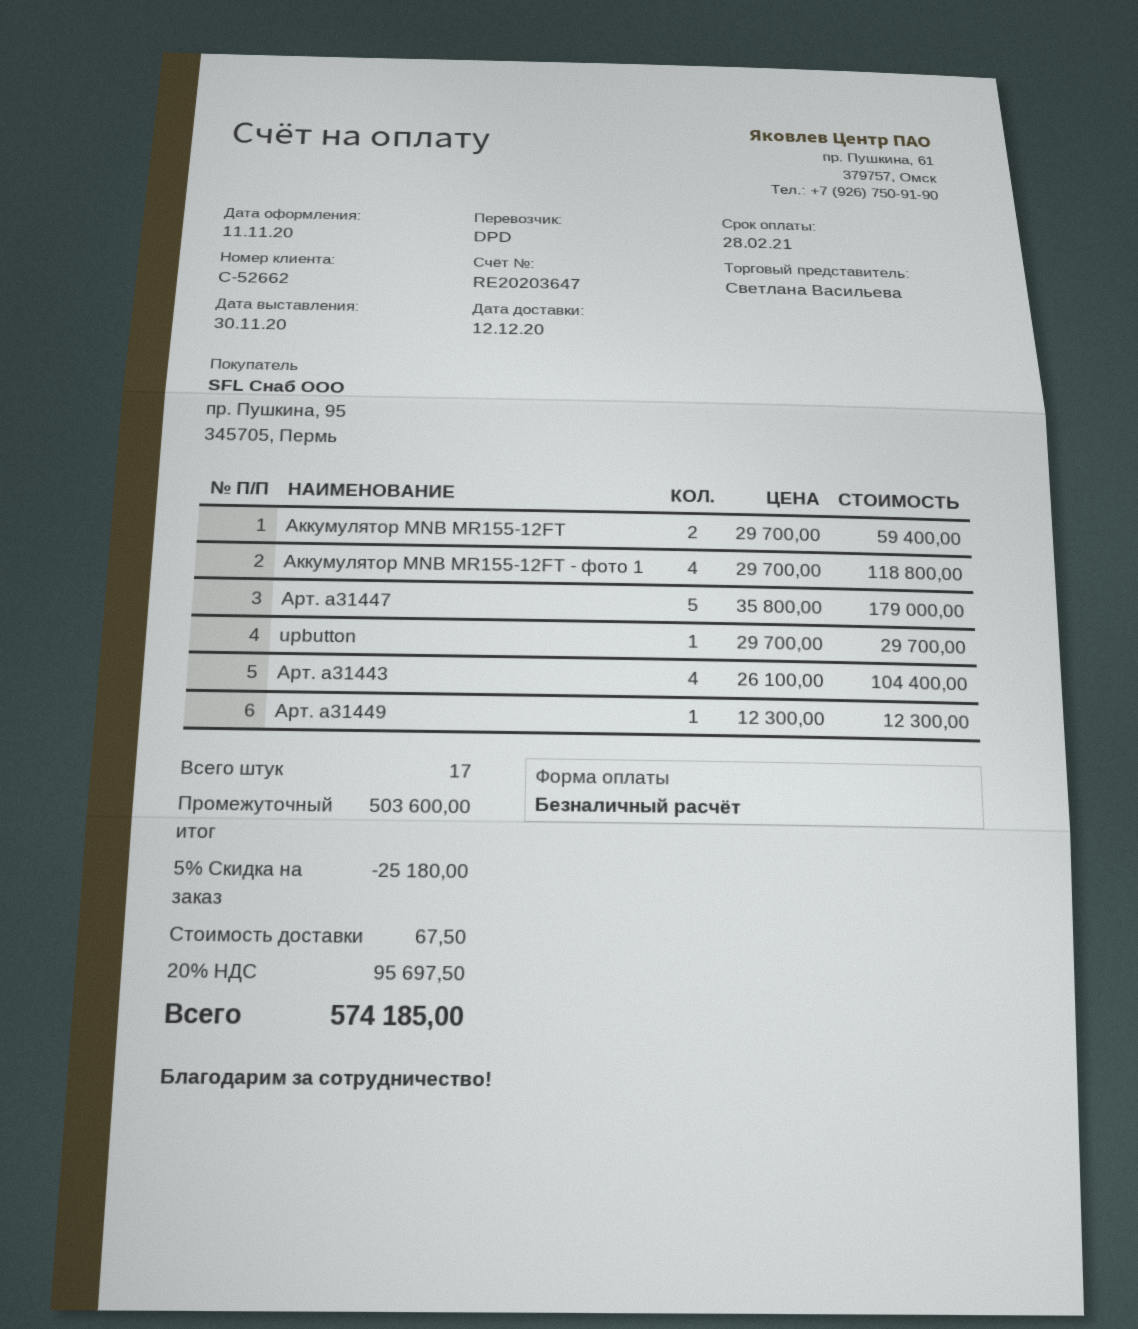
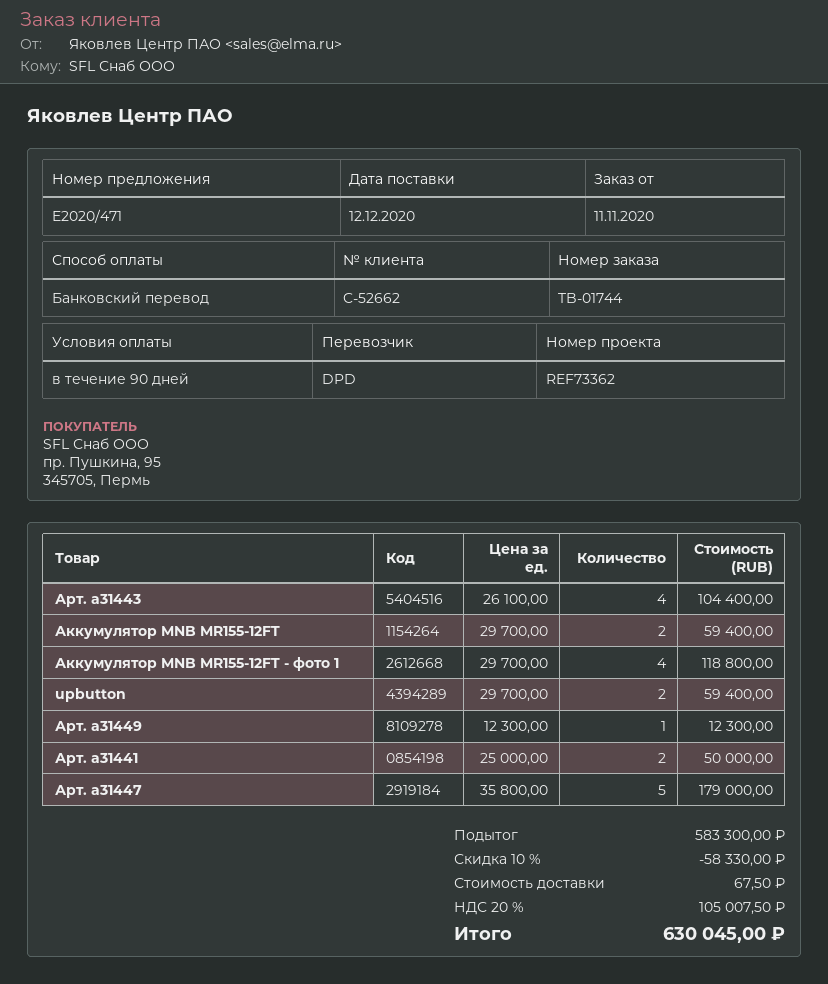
upbutton: 1 x 29700.00 = 29700.00 -> 2 x 29700.00 = 59400.00
Арт. a31441: none -> 2 x 25000.00 = 50000.00
subtotal: 503600.00 -> 583300.00
discount: 5% = 25180.00 -> 10% = 58330.00
tax: 20% = 95697.50 -> 20% = 105007.50
total: 574185.00 -> 630045.00

